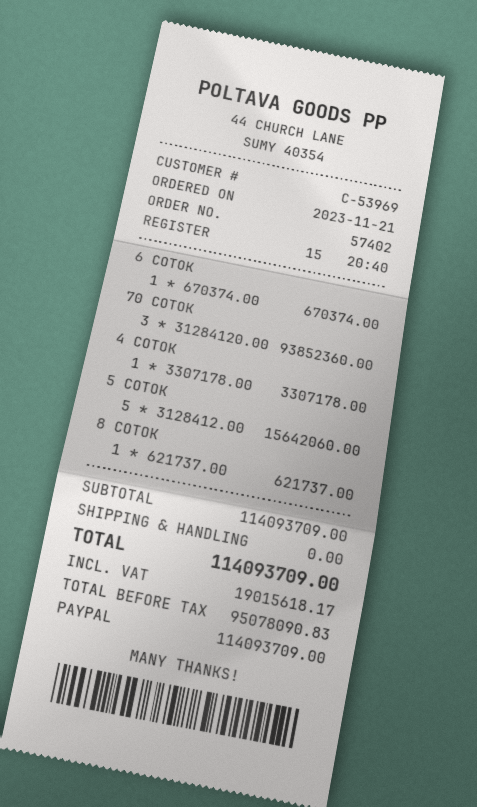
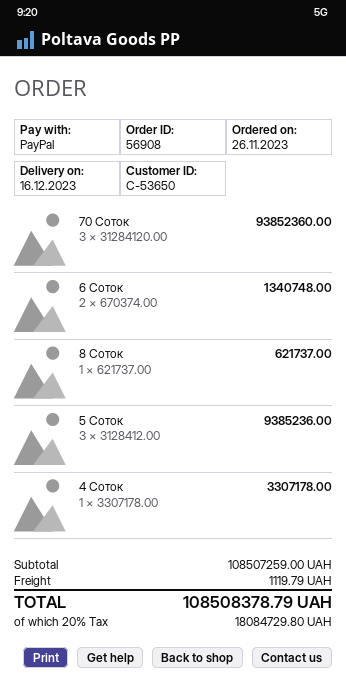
order number: 57402 -> 56908
order date: 2023-11-21 -> 2023-11-26
customer number: C-53969 -> C-53650
6 СОТОК: 1 x 670374.00 = 670374.00 -> 2 x 670374.00 = 1340748.00
5 СОТОК: 5 x 3128412.00 = 15642060.00 -> 3 x 3128412.00 = 9385236.00
subtotal: 114093709.00 -> 108507259.00
shipping: 0.00 -> 1119.79
tax: 19015618.17 -> 18084729.80
total: 114093709.00 -> 108508378.79

